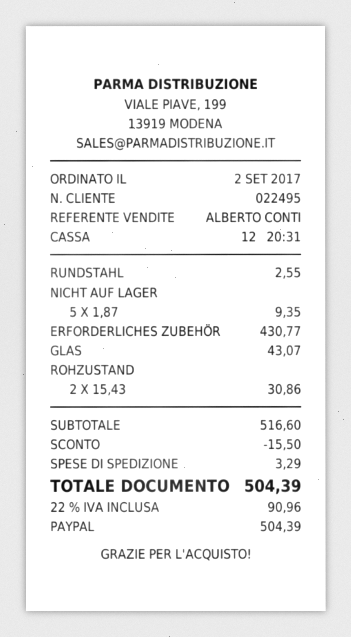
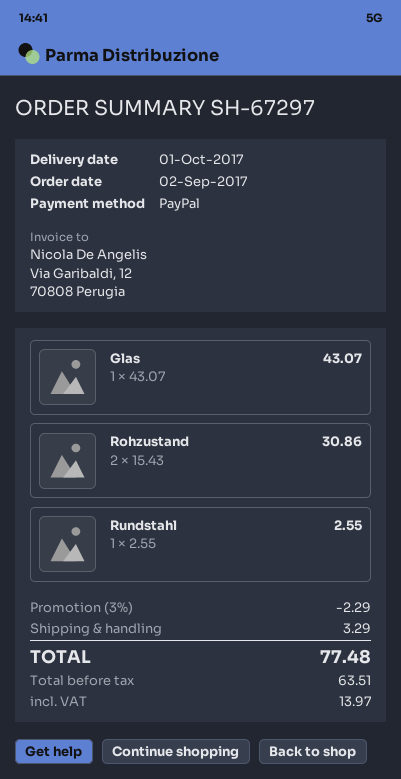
NICHT AUF LAGER: 5 x 1.87 = 9.35 -> none
ERFORDERLICHES ZUBEHÖR: 1 x 430.77 = 430.77 -> none
discount: 15.50 -> 2.29
tax: 90.96 -> 13.97
total: 504.39 -> 77.48

